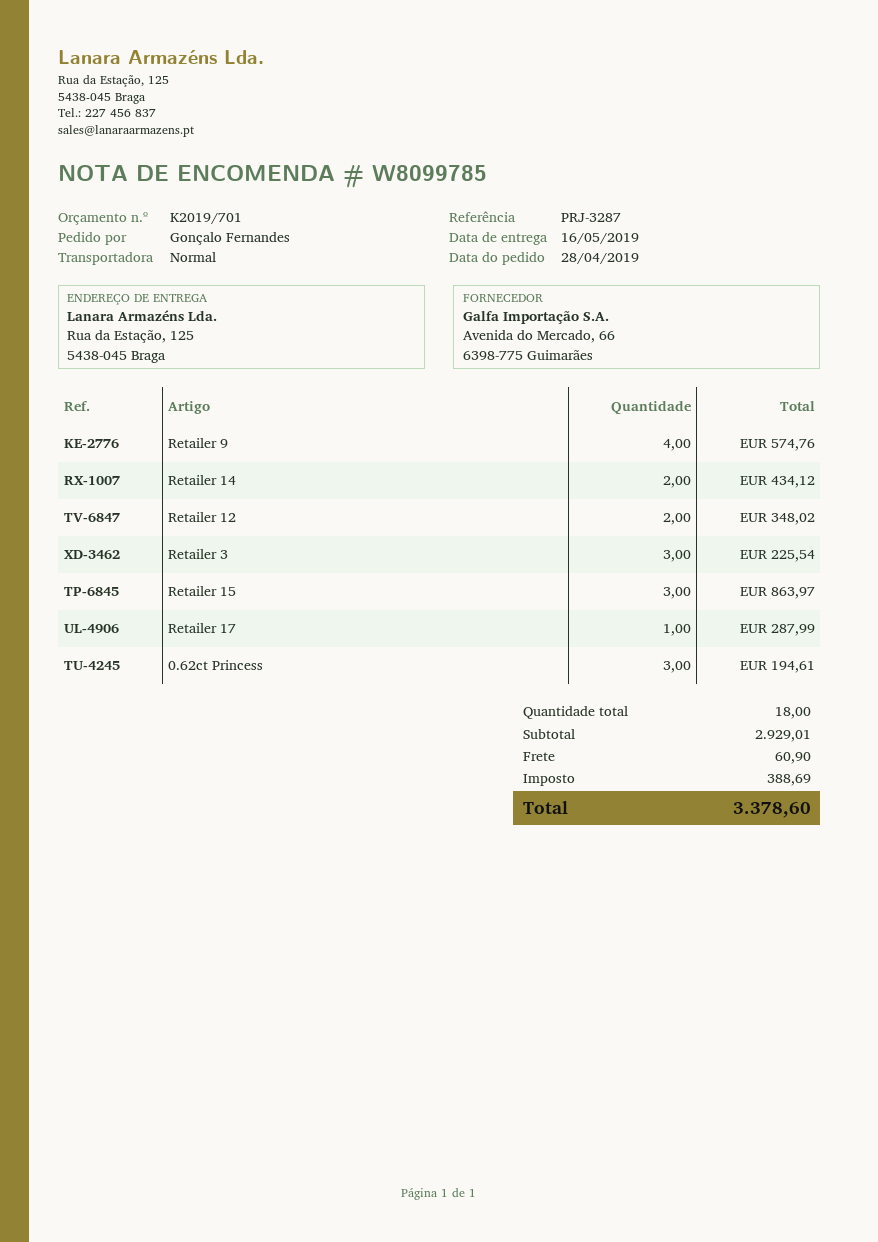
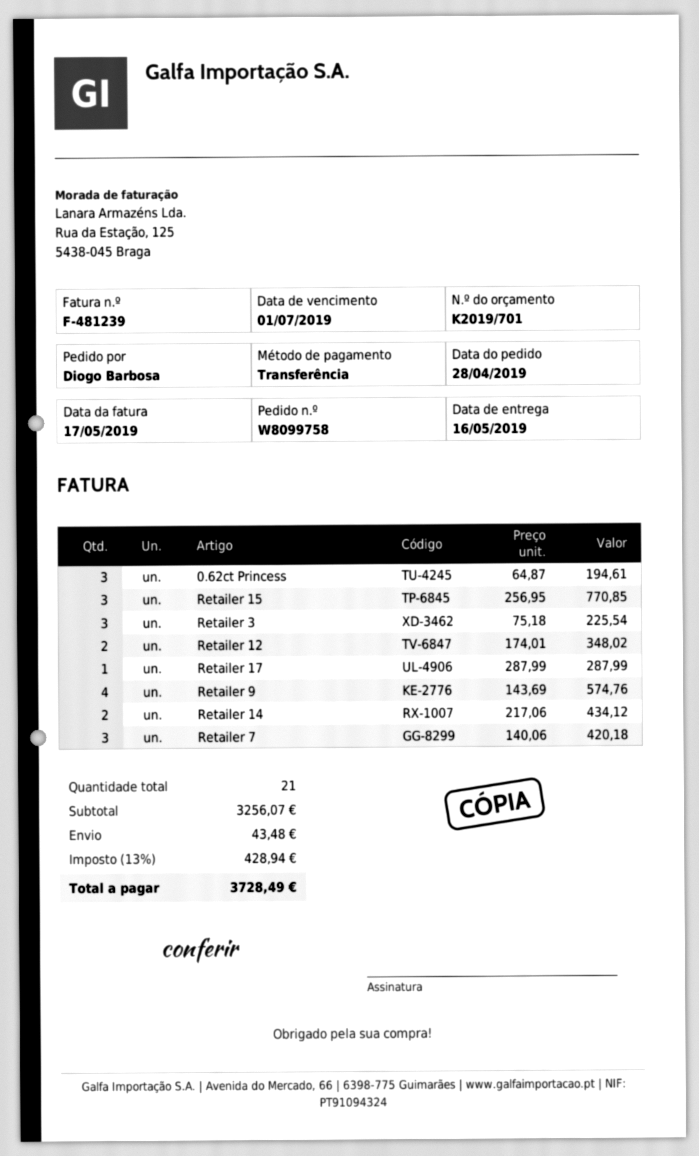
order number: W8099785 -> W8099758
ordered by: Gonçalo Fernandes -> Diogo Barbosa
Retailer 15: 3 for 863.97 -> 3 for 770.85
Retailer 7: none -> 3 for 420.18
total quantity: 18 -> 21
subtotal: 2929.01 -> 3256.07
shipping: 60.90 -> 43.48
tax: 388.69 -> 428.94
total: 3378.60 -> 3728.49

